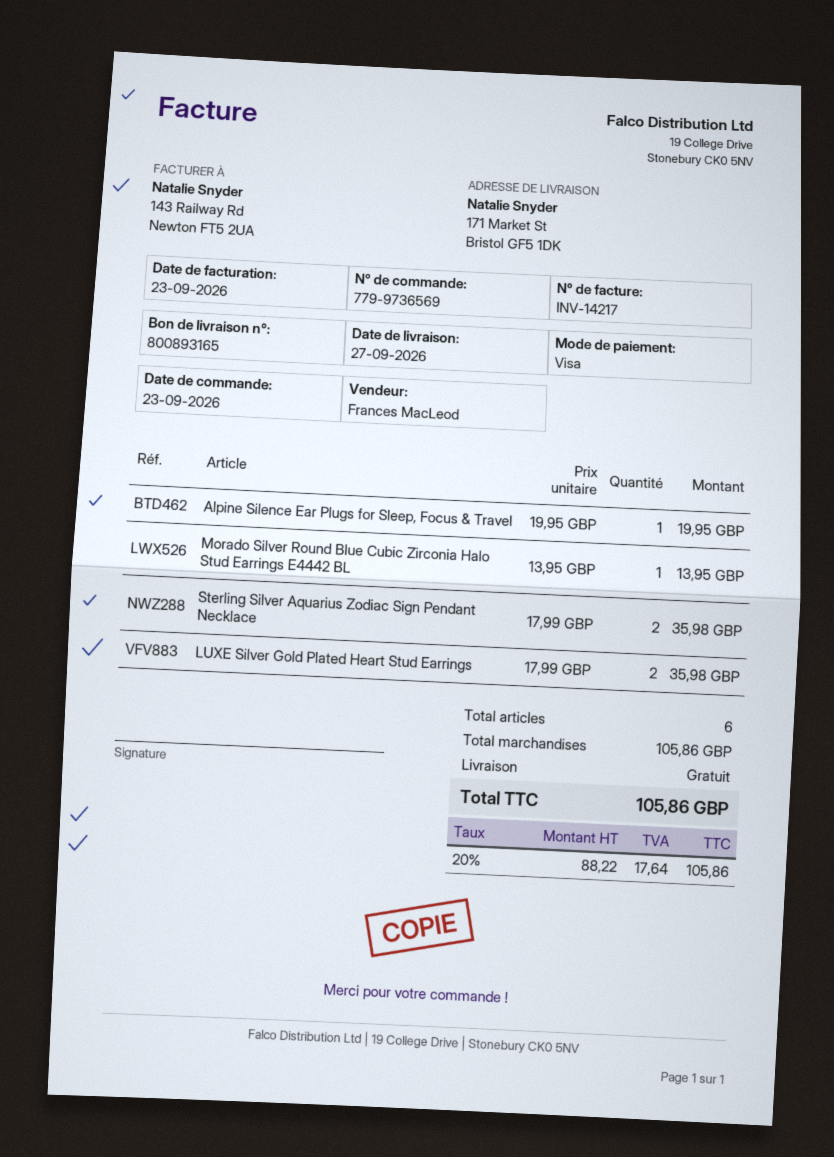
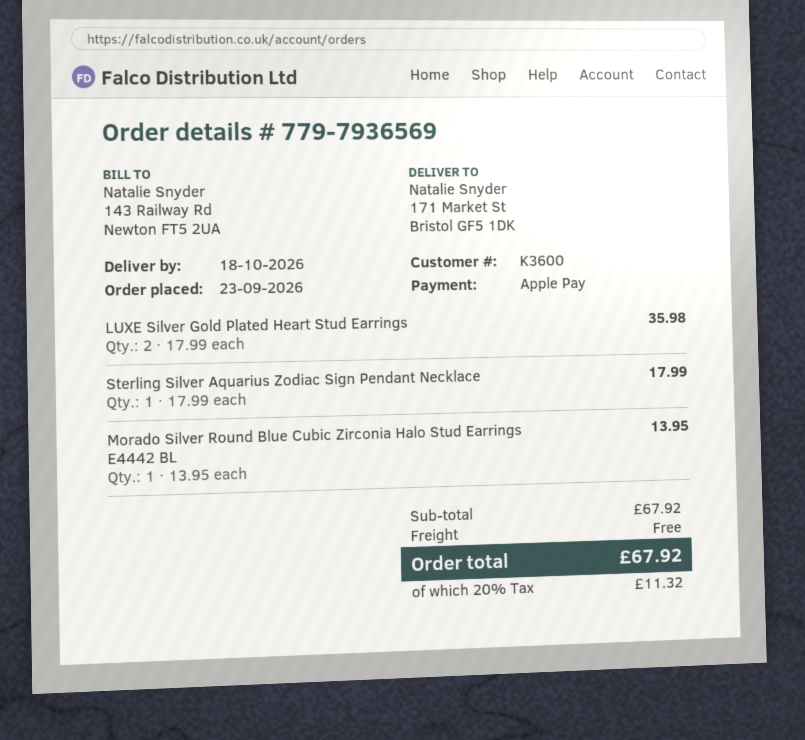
order number: 779-9736569 -> 779-7936569
delivery date: 2026-09-27 -> 2026-10-18
payment method: Visa -> Apple Pay
Alpine Silence Ear Plugs for Sleep, Focus & Travel: 1 x 19.95 = 19.95 -> none
Sterling Silver Aquarius Zodiac Sign Pendant Necklace: 2 x 17.99 = 35.98 -> 1 x 17.99 = 17.99
subtotal: 105.86 -> 67.92
tax: 20% = 17.64 -> 20% = 11.32
total: 105.86 -> 67.92

